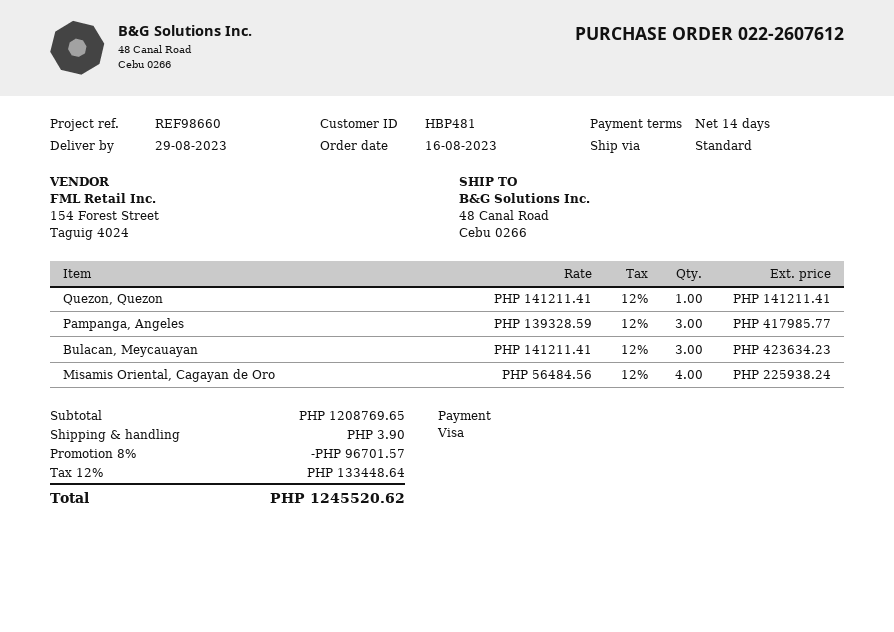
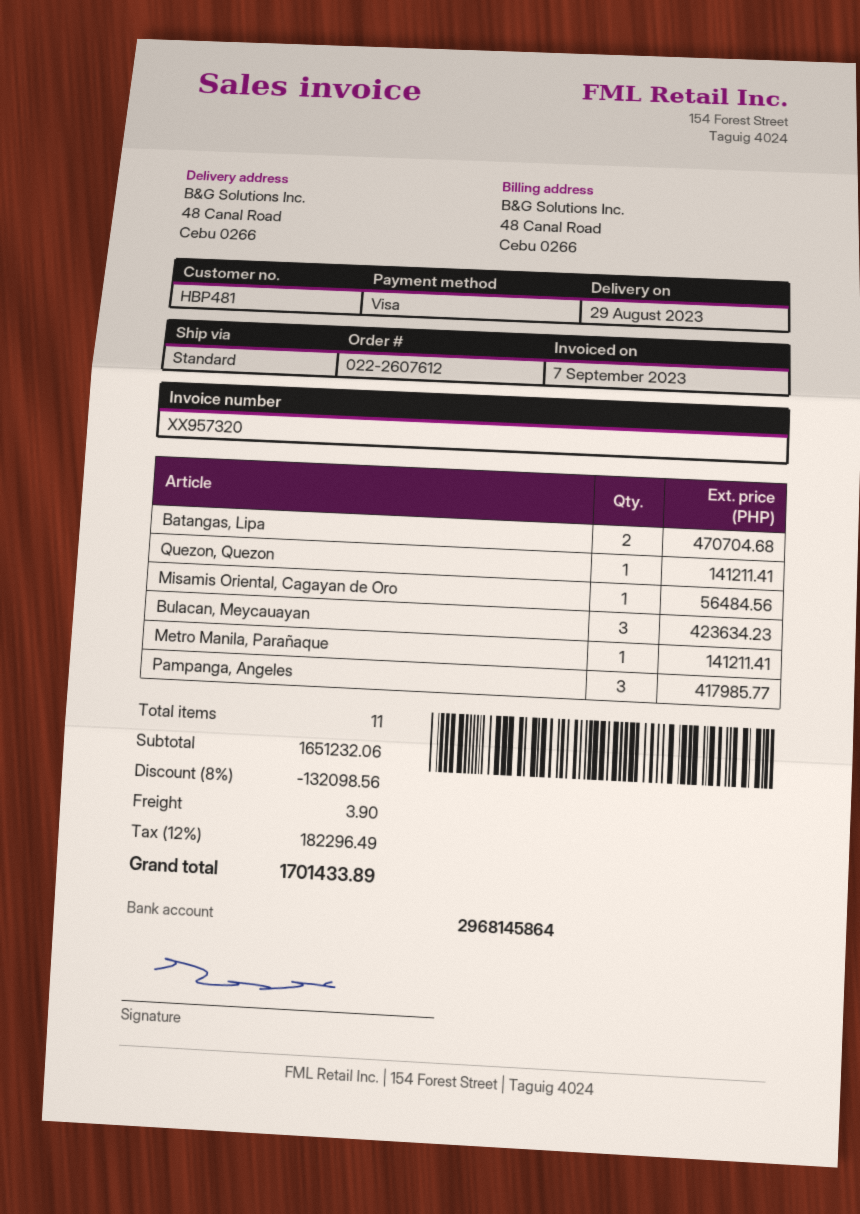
Misamis Oriental, Cagayan de Oro: 4 for 225938.24 -> 1 for 56484.56
Batangas, Lipa: none -> 2 for 470704.68
Metro Manila, Parañaque: none -> 1 for 141211.41
subtotal: 1208769.65 -> 1651232.06
discount: 8% = 96701.57 -> 8% = 132098.56
tax: 12% = 133448.64 -> 12% = 182296.49
total: 1245520.62 -> 1701433.89

